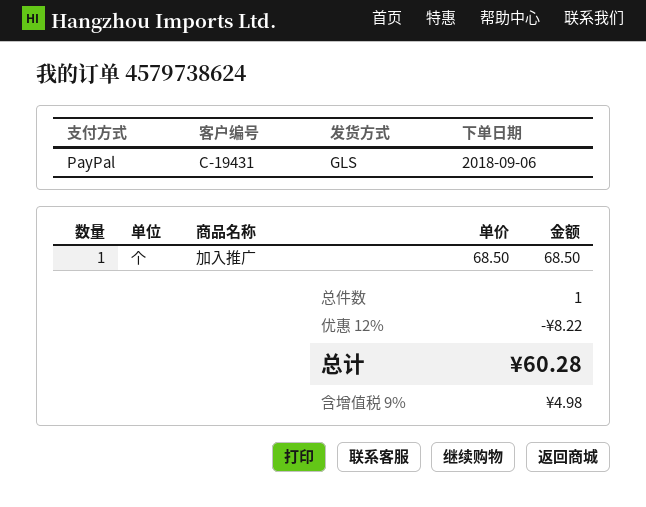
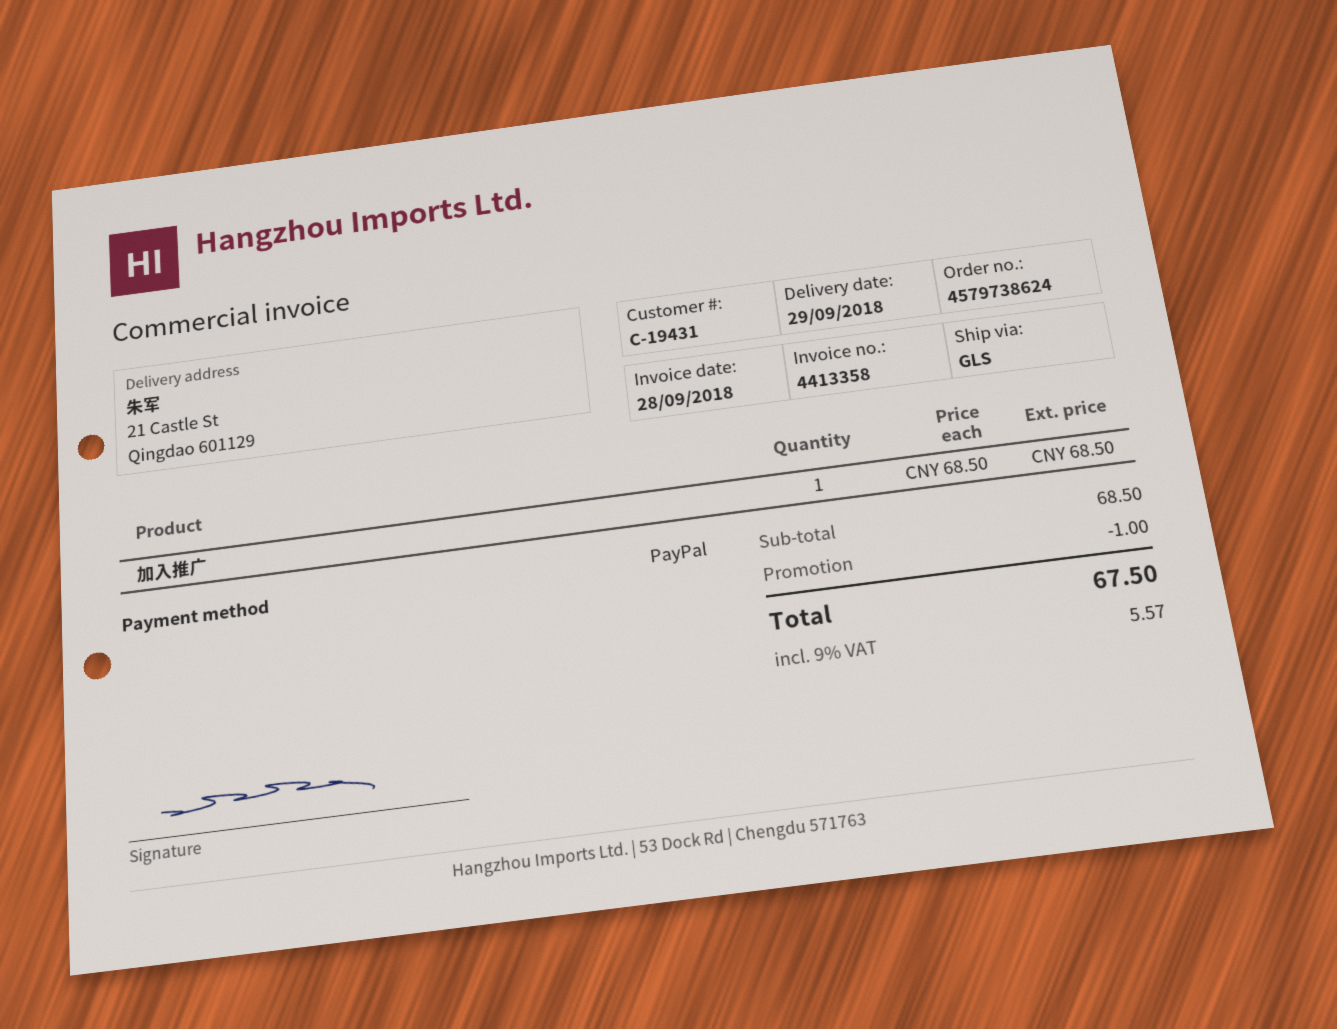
discount: 8.22 -> 1.00
tax: 9% = 4.98 -> 9% = 5.57
total: 60.28 -> 67.50

